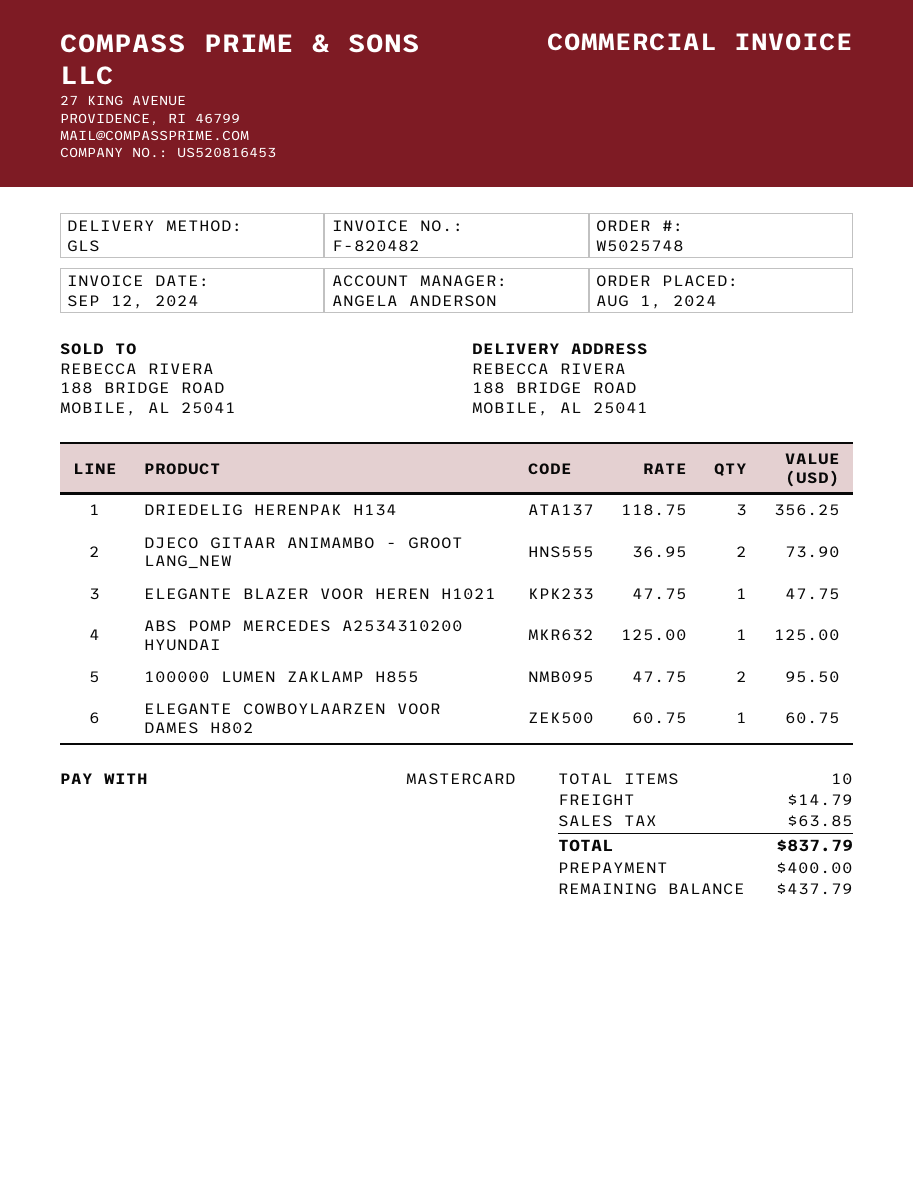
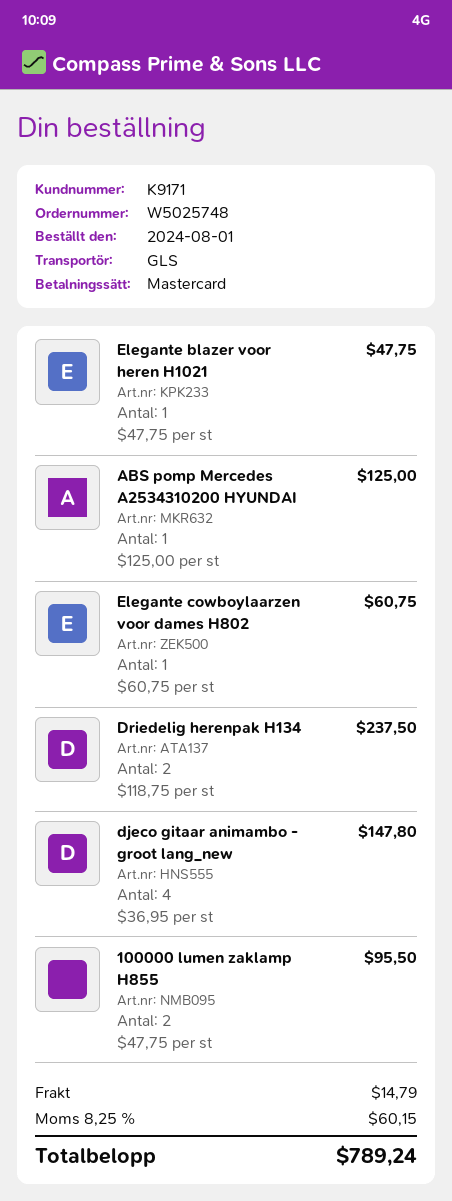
DRIEDELIG HERENPAK H134: 3 x 118.75 = 356.25 -> 2 x 118.75 = 237.50
DJECO GITAAR ANIMAMBO - GROOT LANG_NEW: 2 x 36.95 = 73.90 -> 4 x 36.95 = 147.80
tax: 63.85 -> 60.15
total: 837.79 -> 789.24

